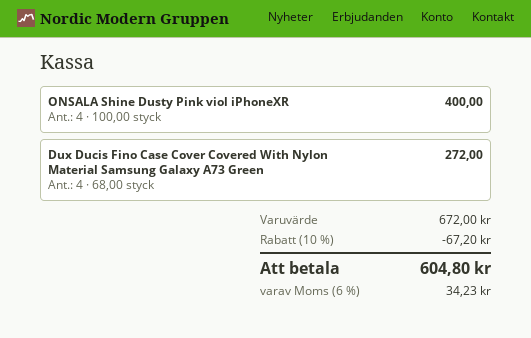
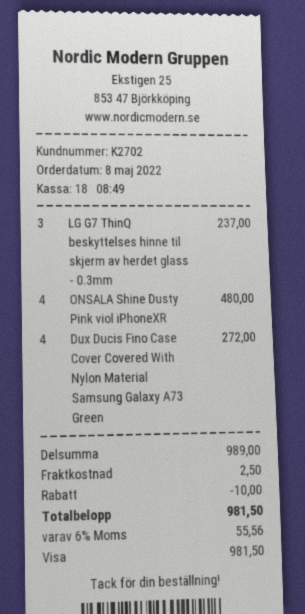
ONSALA Shine Dusty Pink viol iPhoneXR: 4 for 400.00 -> 4 for 480.00
LG G7 ThinQ beskyttelses hinne til skjerm av herdet glass - 0.3mm: none -> 3 for 237.00
subtotal: 672.00 -> 989.00
discount: 67.20 -> 10.00
shipping: none -> 2.50
tax: 6% = 34.23 -> 6% = 55.56
total: 604.80 -> 981.50

